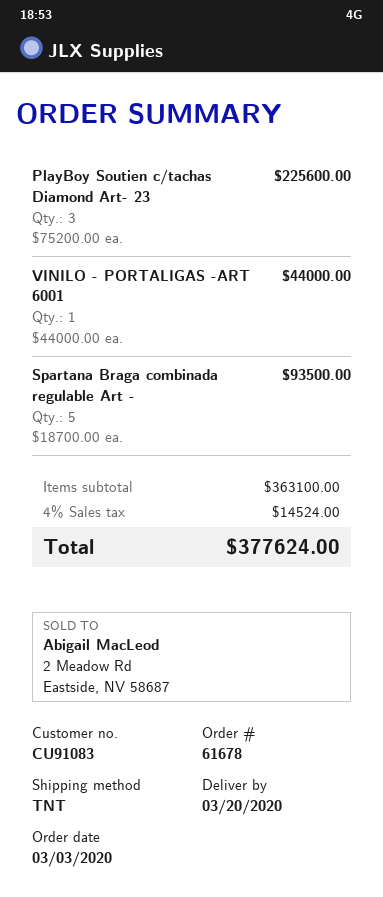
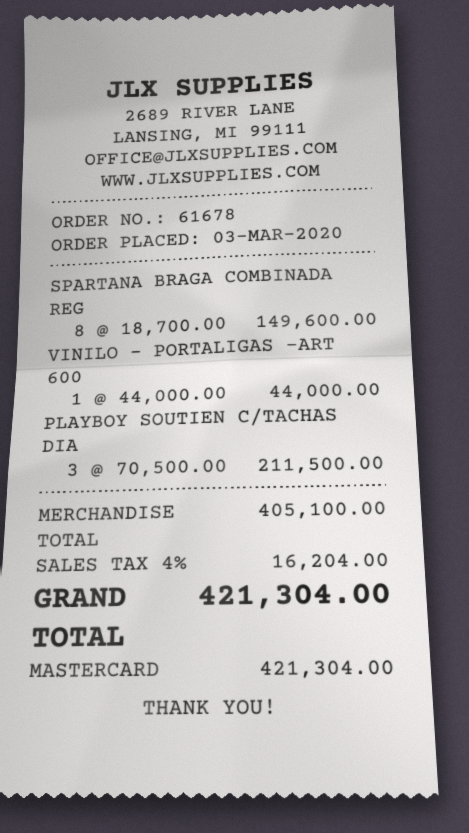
PlayBoy Soutien c/tachas Diamond Art- 23: 3 x 75200.00 = 225600.00 -> 3 x 70500.00 = 211500.00
Spartana Braga combinada regulable Art -: 5 x 18700.00 = 93500.00 -> 8 x 18700.00 = 149600.00
subtotal: 363100.00 -> 405100.00
tax: 4% = 14524.00 -> 4% = 16204.00
total: 377624.00 -> 421304.00

